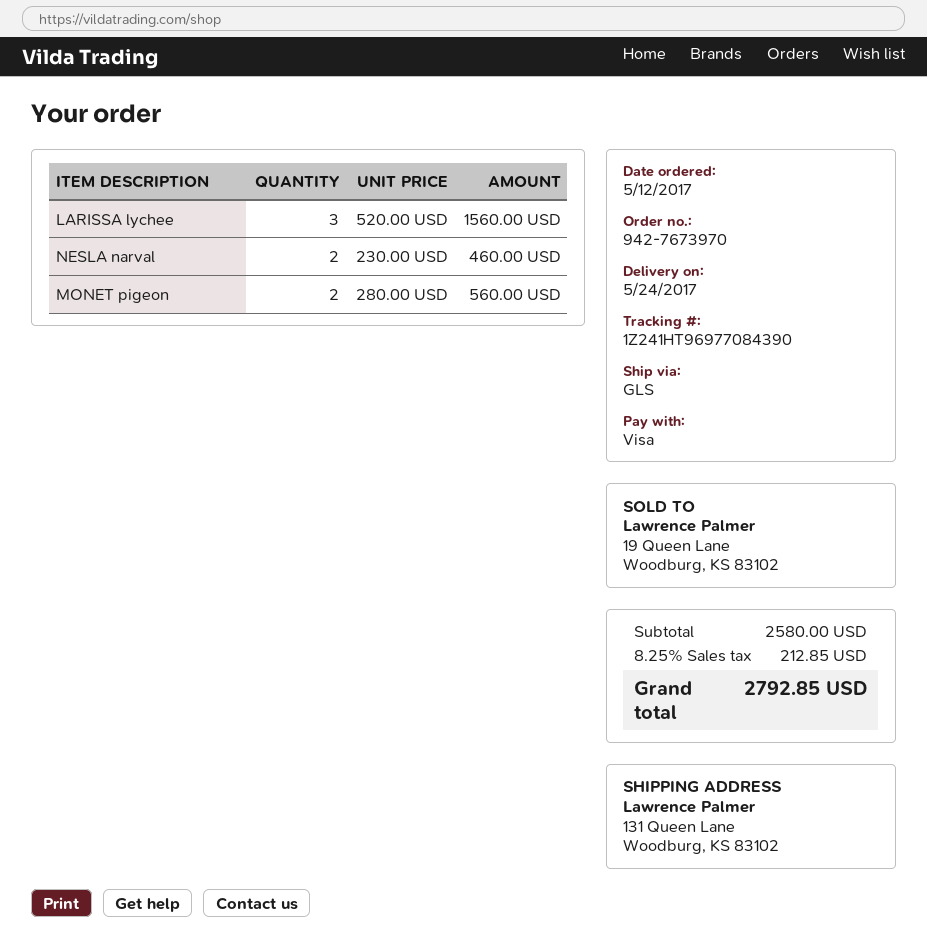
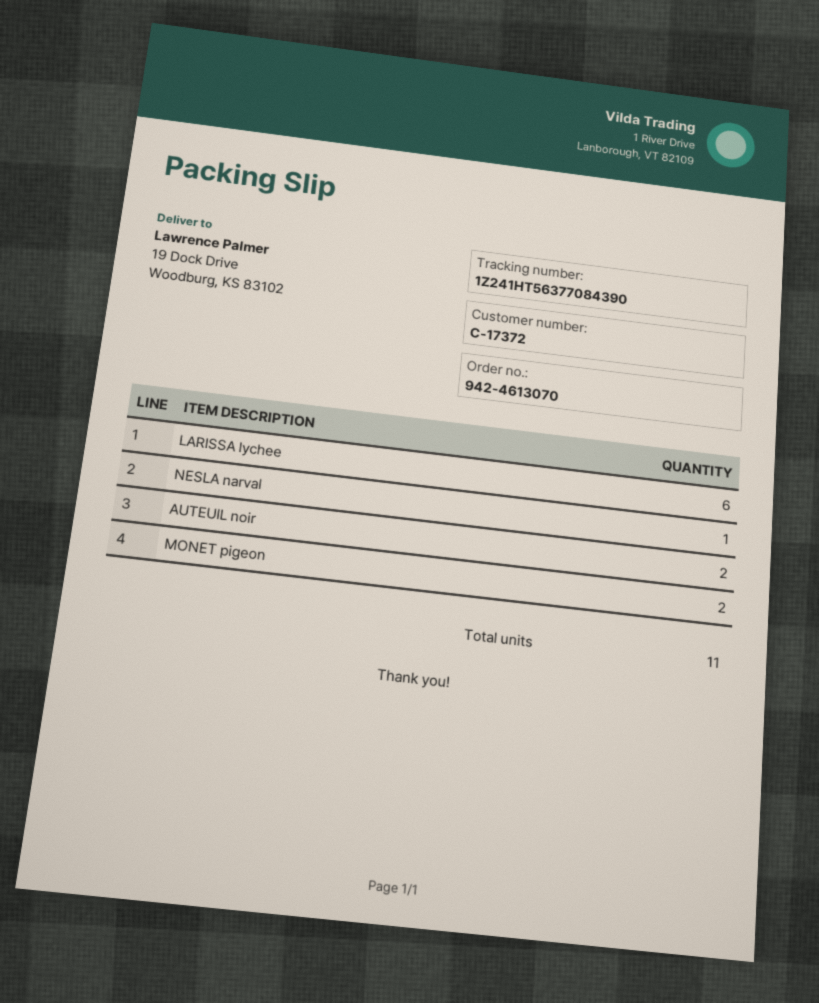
order number: 942-7673970 -> 942-4613070
tracking number: 1Z241HT96977084390 -> 1Z241HT56377084390
ship to: 131 Queen Lane, Woodburg, KS 83102 -> 19 Dock Drive, Woodburg, KS 83102
LARISSA lychee: 3 -> 6
NESLA narval: 2 -> 1
AUTEUIL noir: none -> 2

